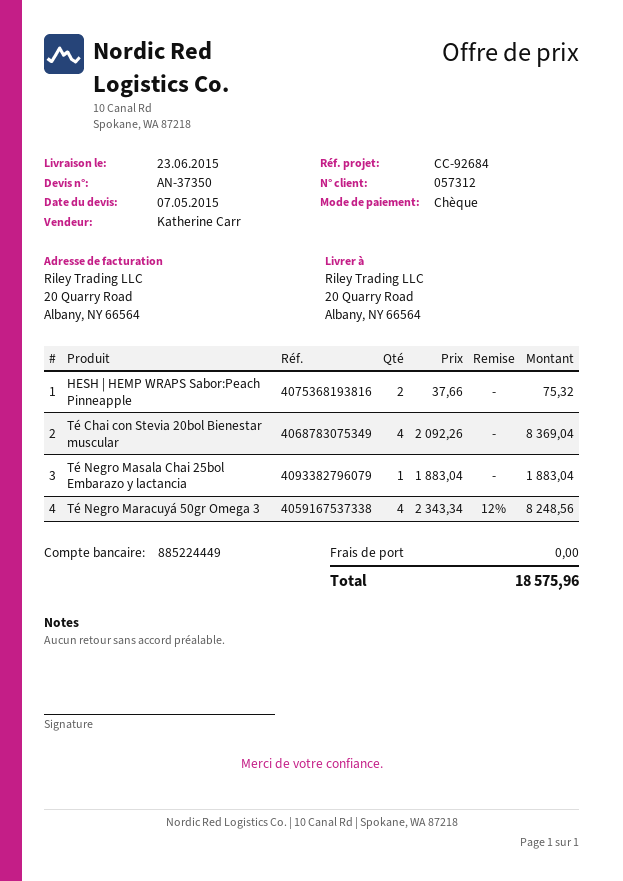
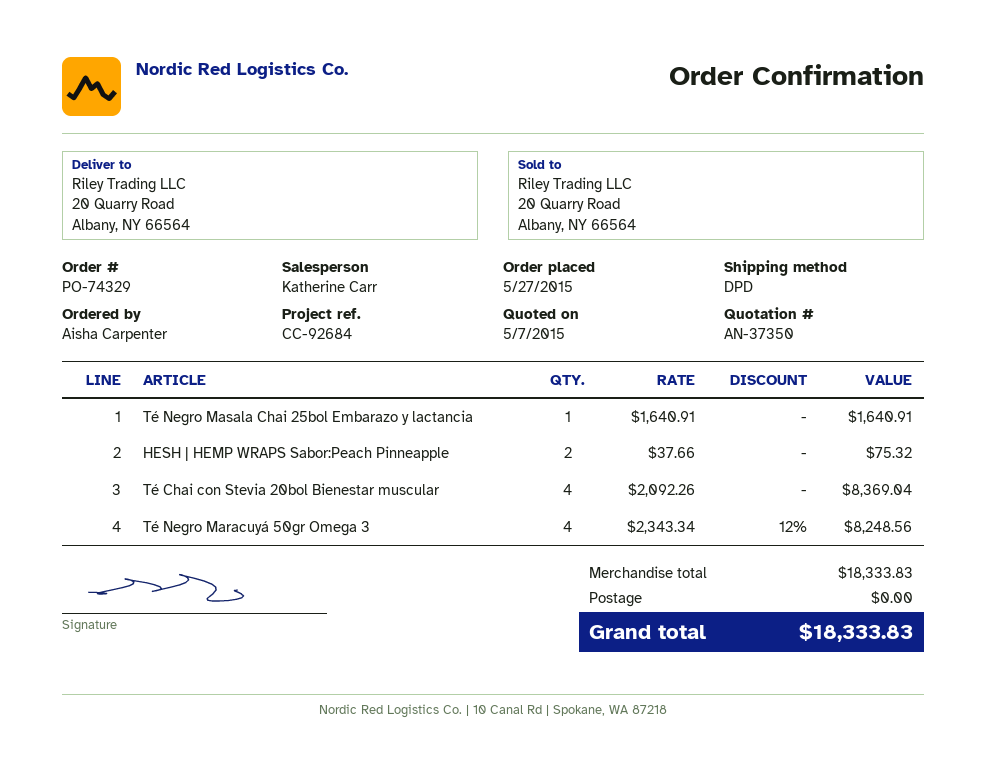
Té Negro Masala Chai 25bol Embarazo y lactancia: 1 x 1883.04 = 1883.04 -> 1 x 1640.91 = 1640.91
total: 18575.96 -> 18333.83

